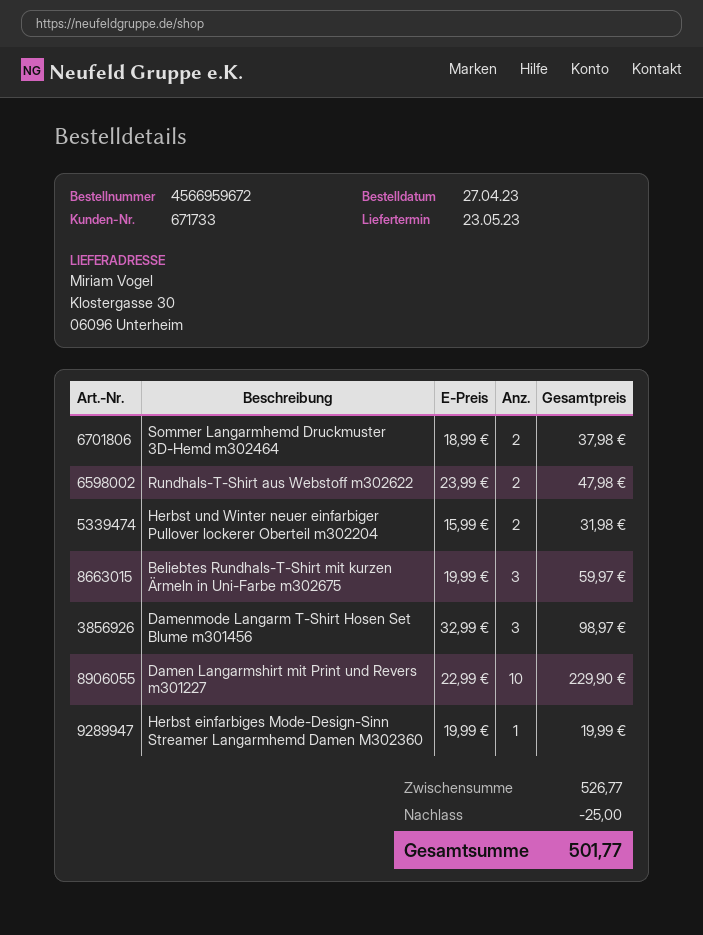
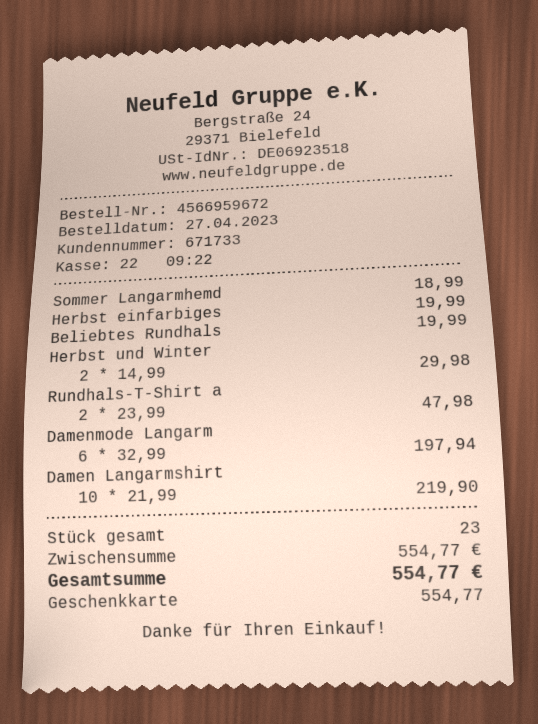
Sommer Langarmhemd Druckmuster 3D-Hemd m302464: 2 x 18.99 = 37.98 -> 1 x 18.99 = 18.99
Herbst und Winter neuer einfarbiger Pullover lockerer Oberteil m302204: 2 x 15.99 = 31.98 -> 2 x 14.99 = 29.98
Beliebtes Rundhals-T-Shirt mit kurzen Ärmeln in Uni-Farbe m302675: 3 x 19.99 = 59.97 -> 1 x 19.99 = 19.99
Damenmode Langarm T-Shirt Hosen Set Blume m301456: 3 x 32.99 = 98.97 -> 6 x 32.99 = 197.94
Damen Langarmshirt mit Print und Revers m301227: 10 x 22.99 = 229.90 -> 10 x 21.99 = 219.90
subtotal: 526.77 -> 554.77
discount: 25.00 -> none
total: 501.77 -> 554.77

